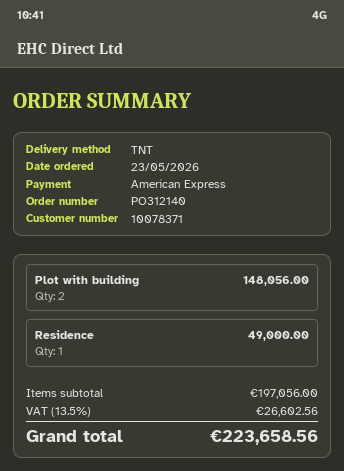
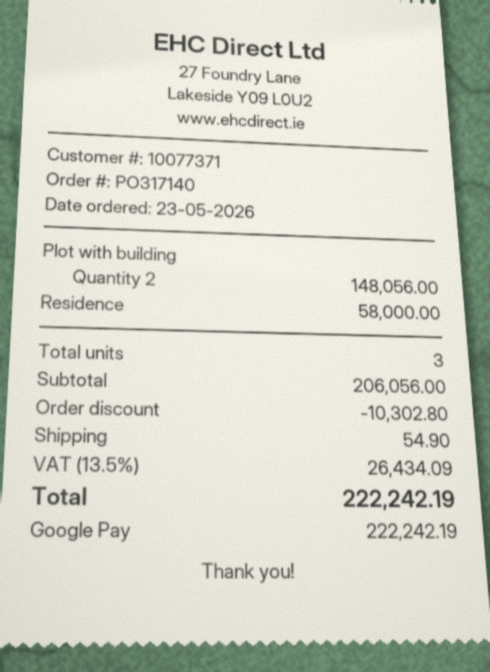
order number: PO312140 -> PO317140
customer number: 10078371 -> 10077371
payment method: American Express -> Google Pay
Residence: 1 for 49000.00 -> 1 for 58000.00
subtotal: 197056.00 -> 206056.00
discount: none -> 10302.80
shipping: none -> 54.90
tax: 13.5% = 26602.56 -> 13.5% = 26434.09
total: 223658.56 -> 222242.19

